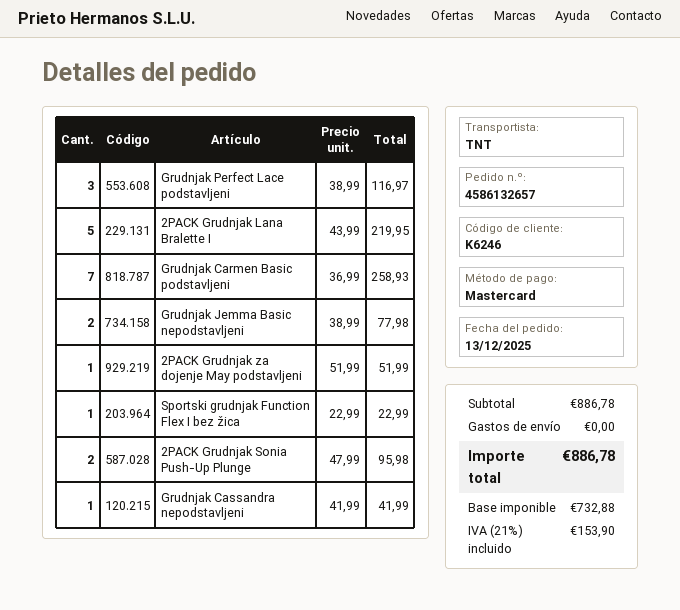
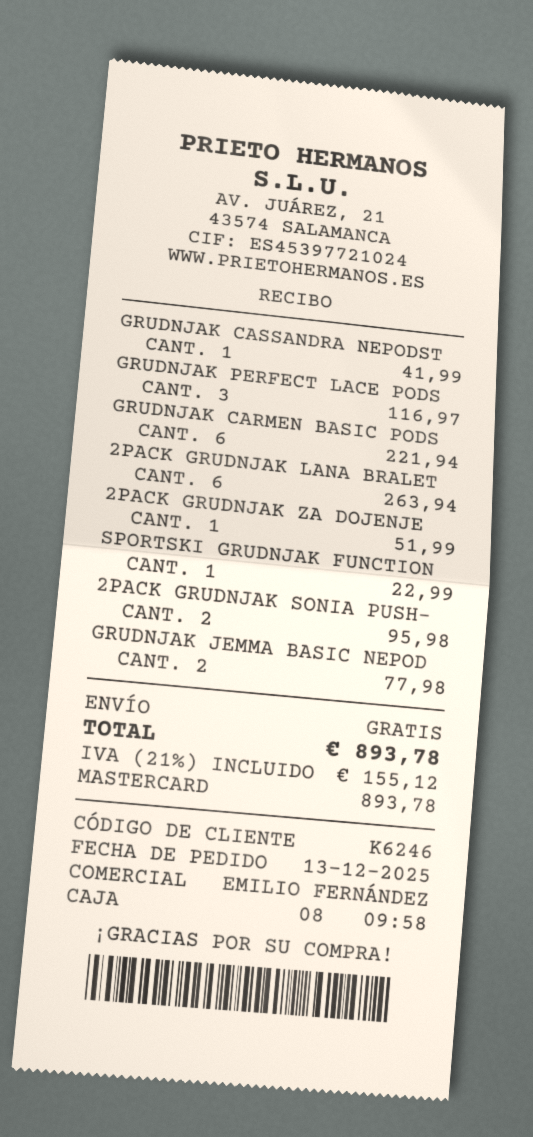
2PACK Grudnjak Lana Bralette I: 5 for 219.95 -> 6 for 263.94
Grudnjak Carmen Basic podstavljeni: 7 for 258.93 -> 6 for 221.94
tax: 21% = 153.90 -> 21% = 155.12
total: 886.78 -> 893.78

